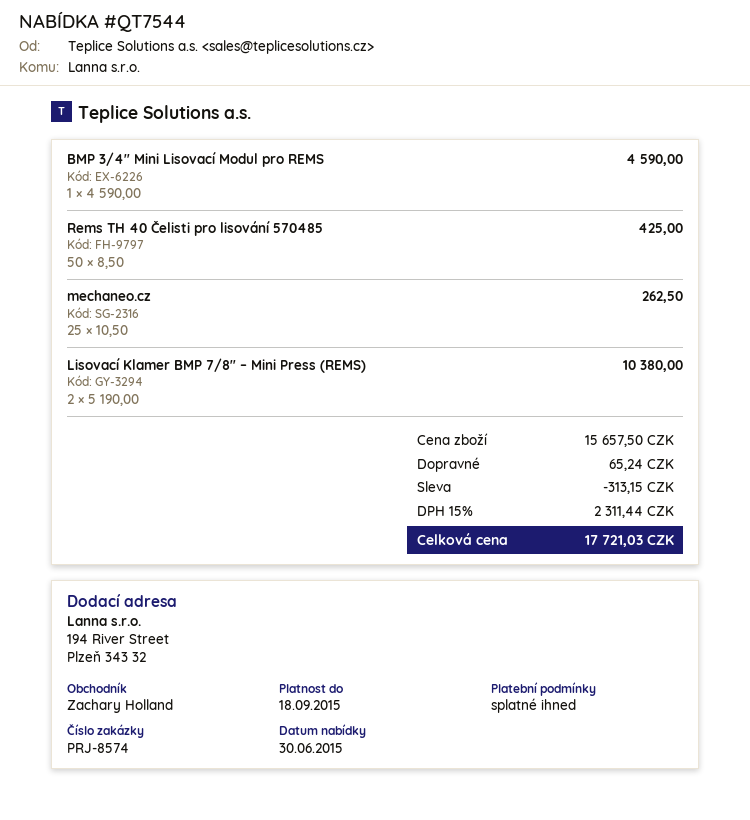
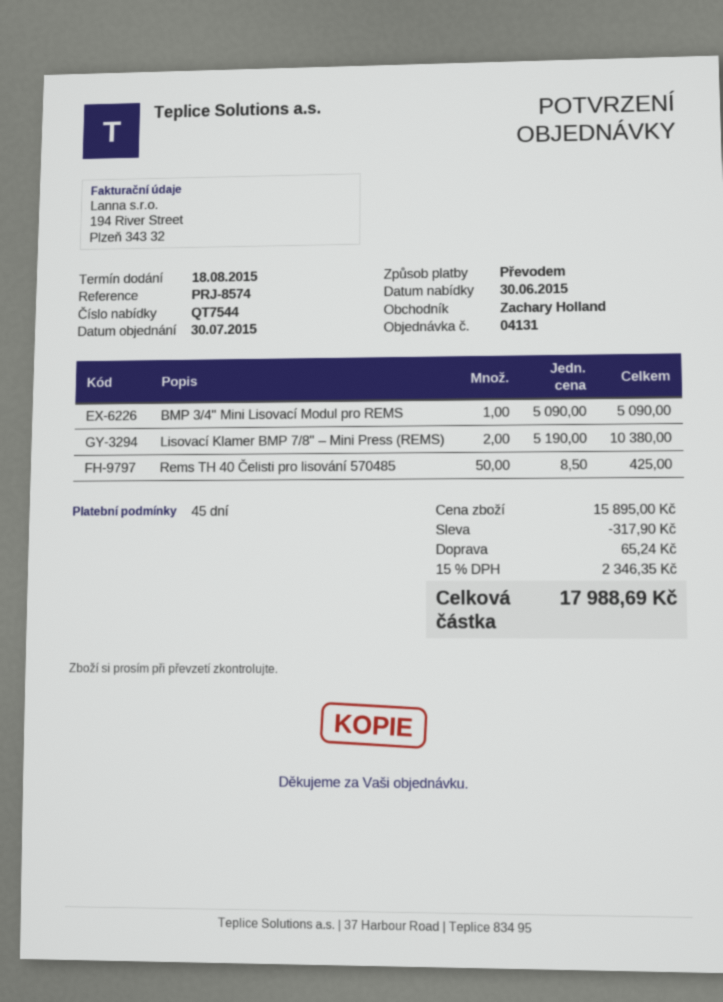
payment terms: on receipt -> 45 days
BMP 3/4" Mini Lisovací Modul pro REMS: 1 x 4590.00 = 4590.00 -> 1 x 5090.00 = 5090.00
mechaneo.cz: 25 x 10.50 = 262.50 -> none
subtotal: 15657.50 -> 15895.00
discount: 313.15 -> 317.90
tax: 15% = 2311.44 -> 15% = 2346.35
total: 17721.03 -> 17988.69

